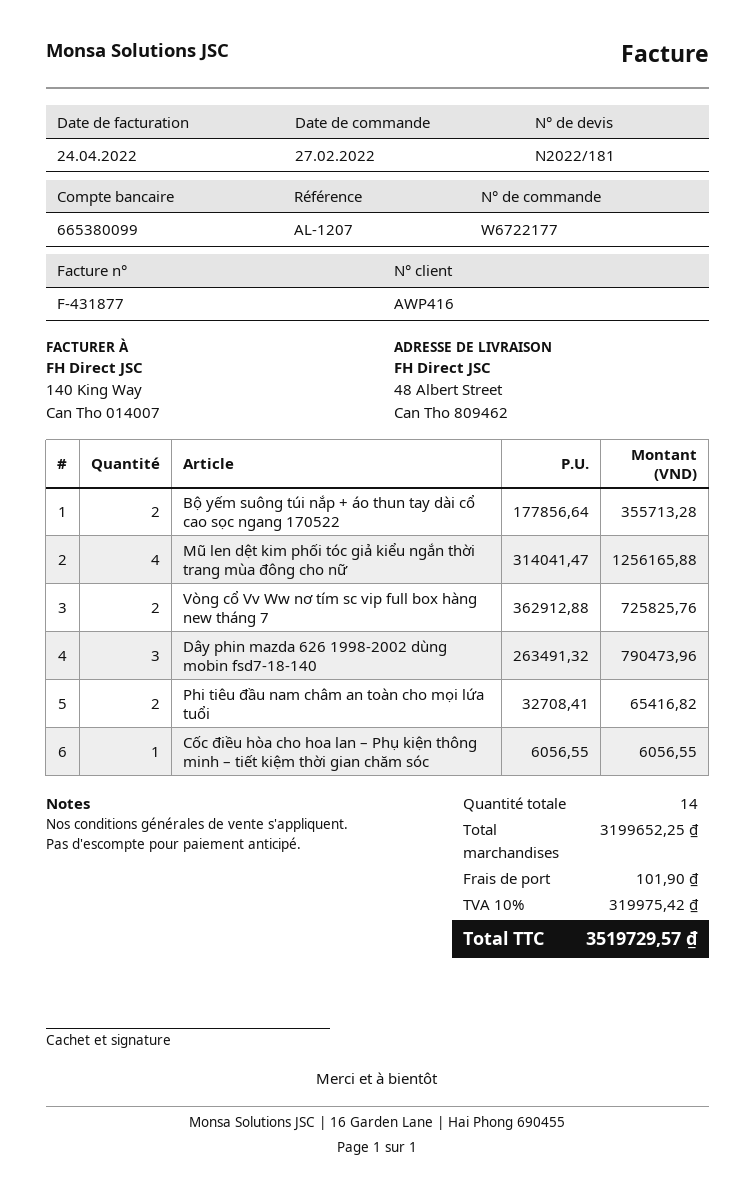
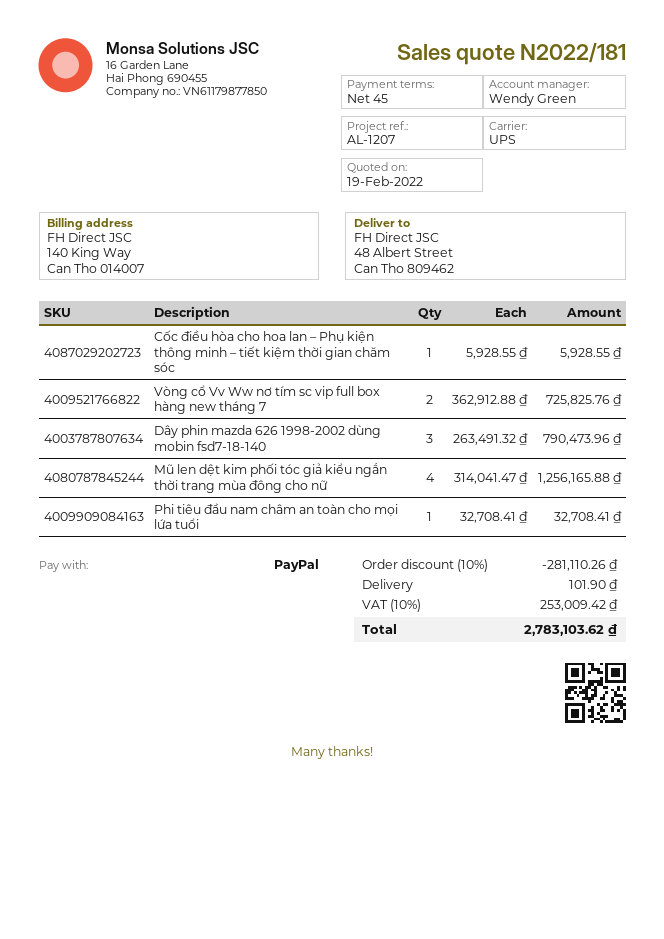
Bộ yếm suông túi nắp + áo thun tay dài cổ cao sọc ngang 170522: 2 x 177856.64 = 355713.28 -> none
Phi tiêu đầu nam châm an toàn cho mọi lứa tuổi: 2 x 32708.41 = 65416.82 -> 1 x 32708.41 = 32708.41
Cốc điều hòa cho hoa lan – Phụ kiện thông minh – tiết kiệm thời gian chăm sóc: 1 x 6056.55 = 6056.55 -> 1 x 5928.55 = 5928.55
discount: none -> 10% = 281110.26
tax: 10% = 319975.42 -> 10% = 253009.42
total: 3519729.57 -> 2783103.62

